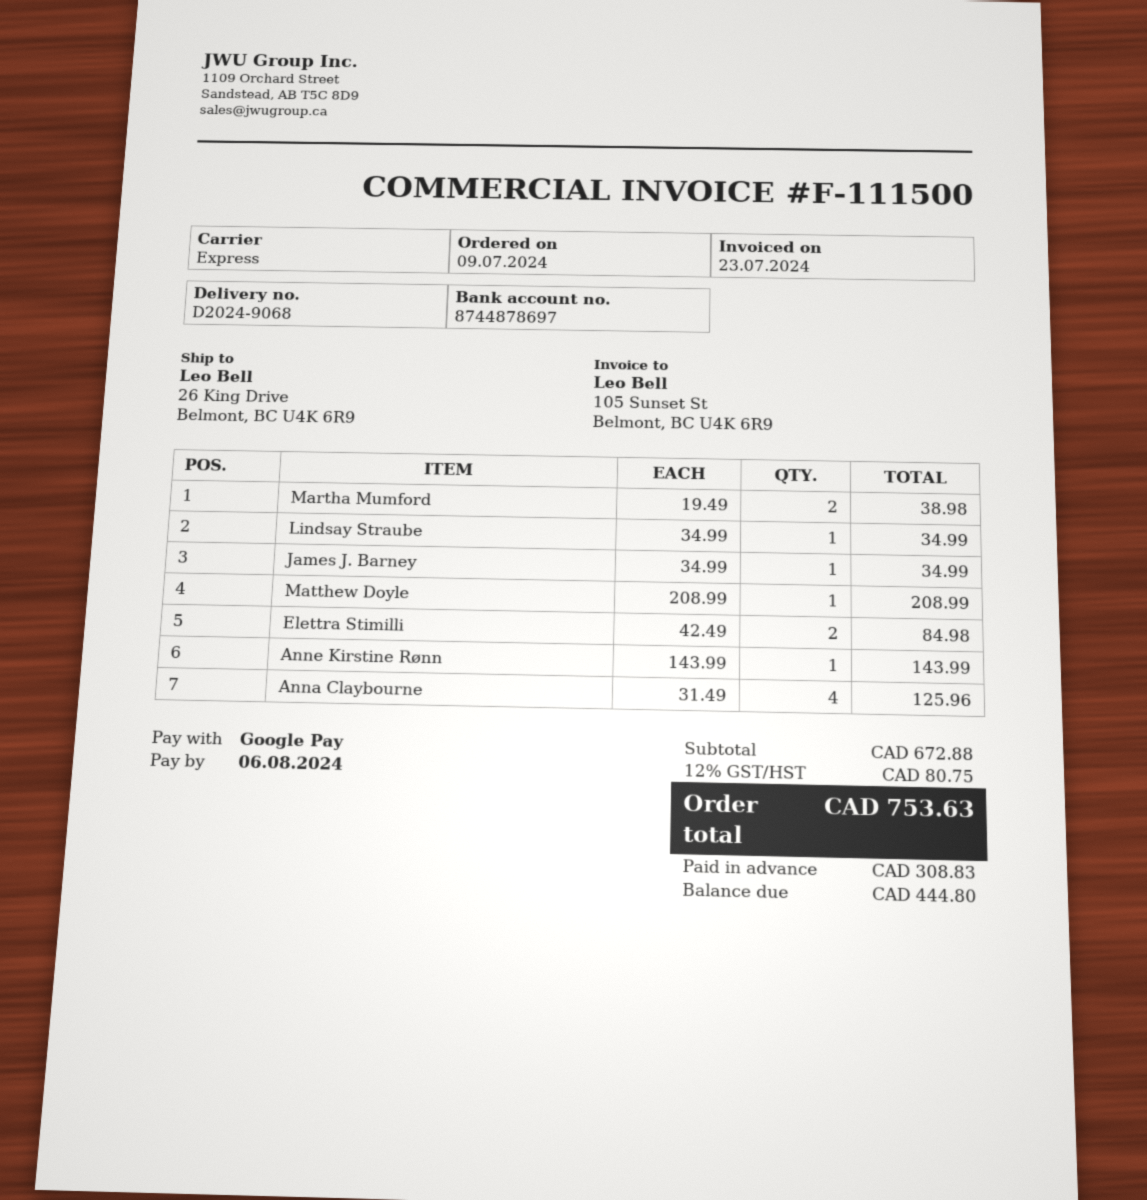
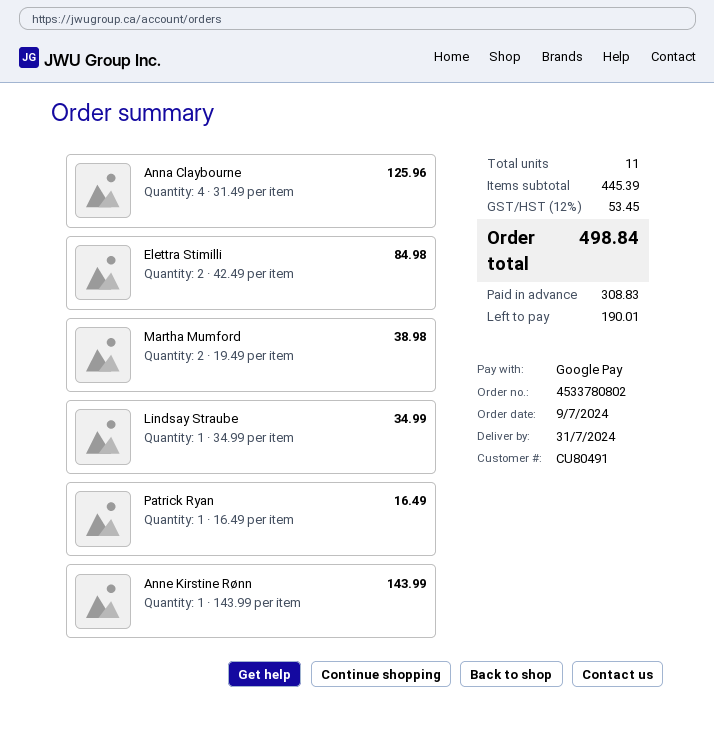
James J. Barney: 1 x 34.99 = 34.99 -> none
Matthew Doyle: 1 x 208.99 = 208.99 -> none
Patrick Ryan: none -> 1 x 16.49 = 16.49
subtotal: 672.88 -> 445.39
tax: 12% = 80.75 -> 12% = 53.45
total: 753.63 -> 498.84
balance: 444.80 -> 190.01

